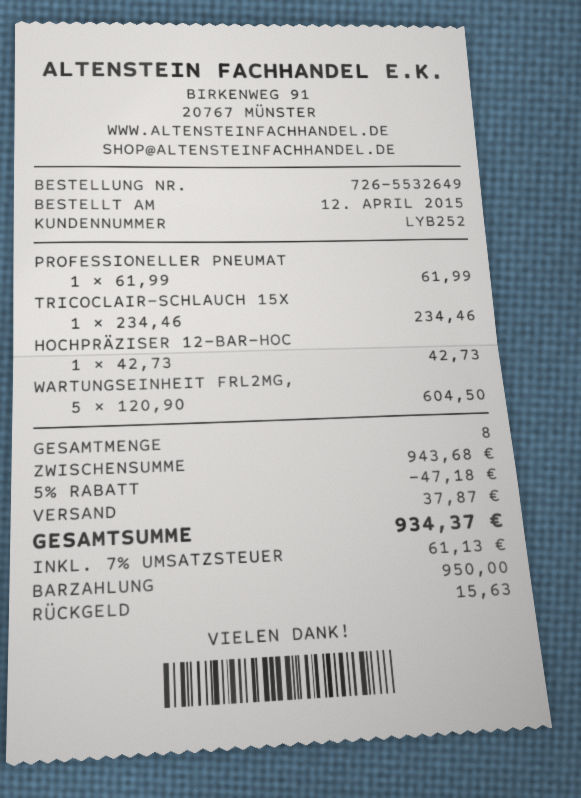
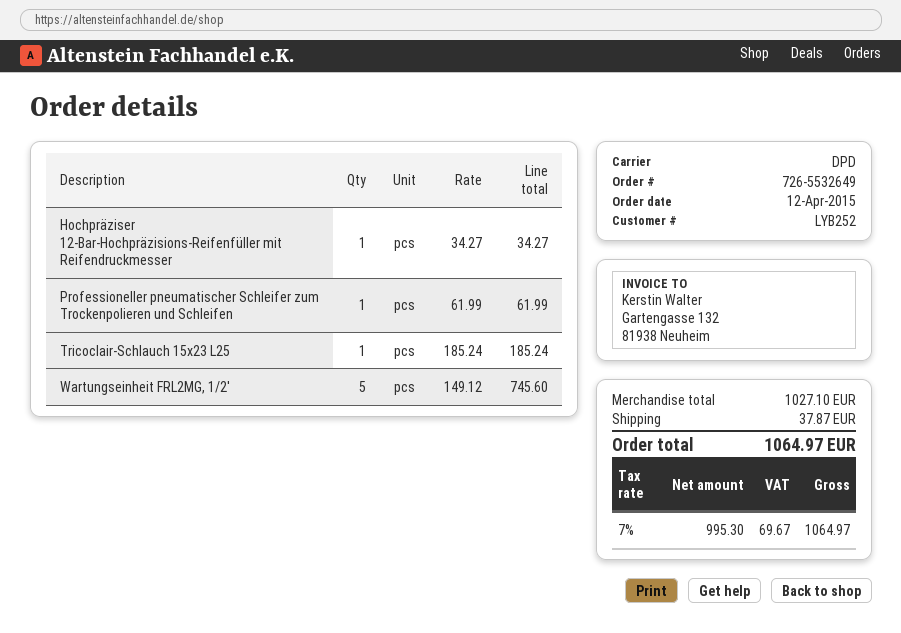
TRICOCLAIR-SCHLAUCH 15X: 1 x 234.46 = 234.46 -> 1 x 185.24 = 185.24
HOCHPRÄZISER 12-BAR-HOC: 1 x 42.73 = 42.73 -> 1 x 34.27 = 34.27
WARTUNGSEINHEIT FRL2MG,: 5 x 120.90 = 604.50 -> 5 x 149.12 = 745.60
subtotal: 943.68 -> 1027.10
discount: 5% = 47.18 -> none
tax: 7% = 61.13 -> 7% = 69.67
total: 934.37 -> 1064.97

